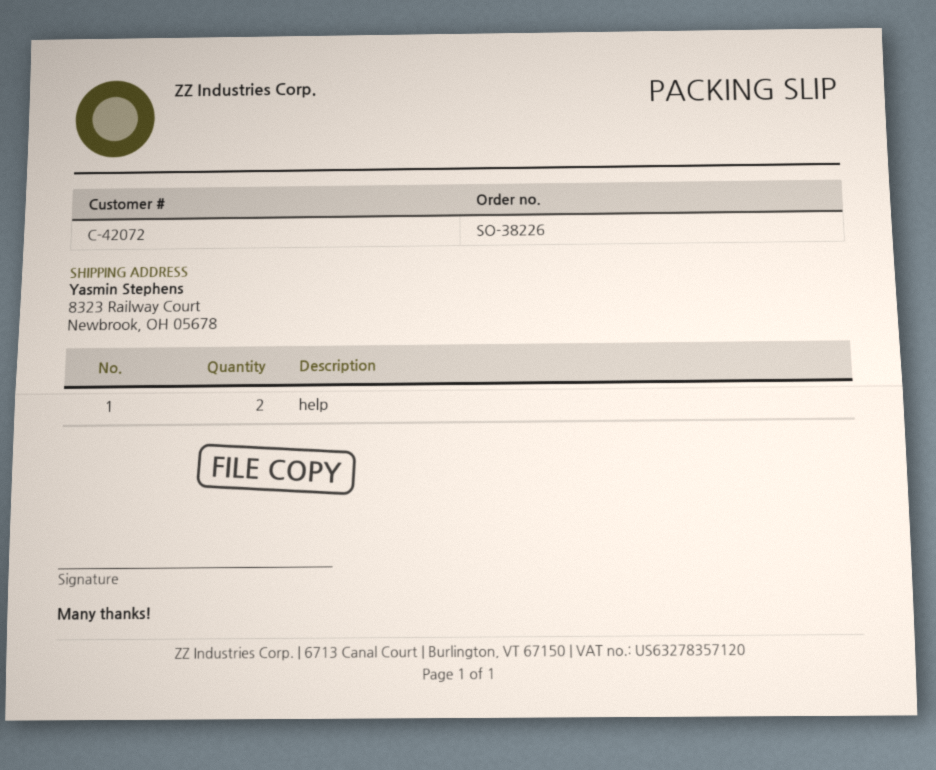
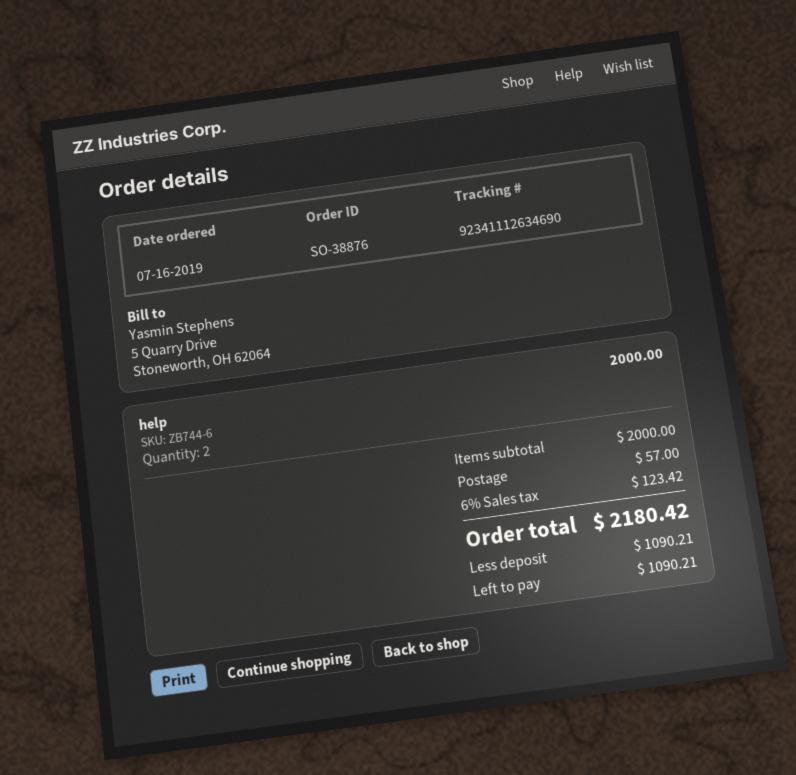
order number: SO-38226 -> SO-38876

